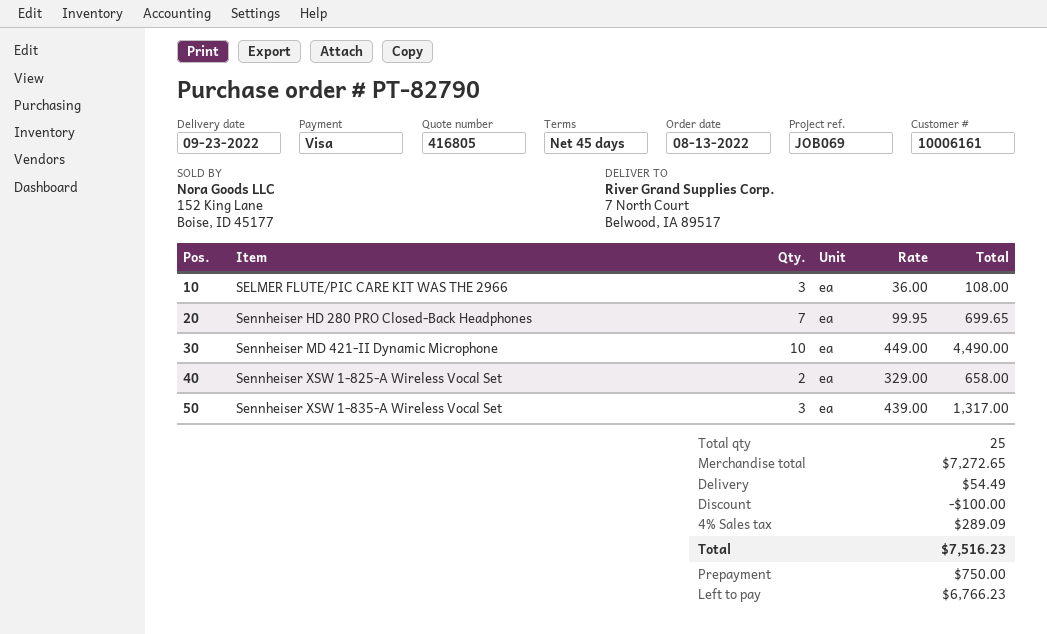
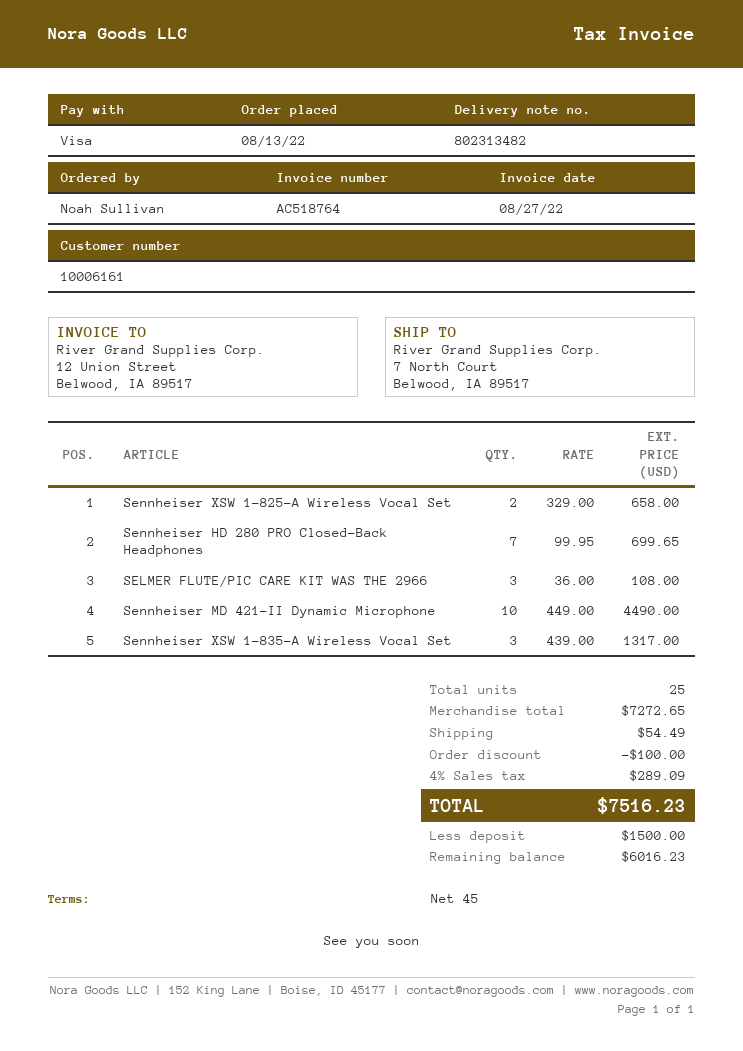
deposit: 750.00 -> 1500.00
balance: 6766.23 -> 6016.23

